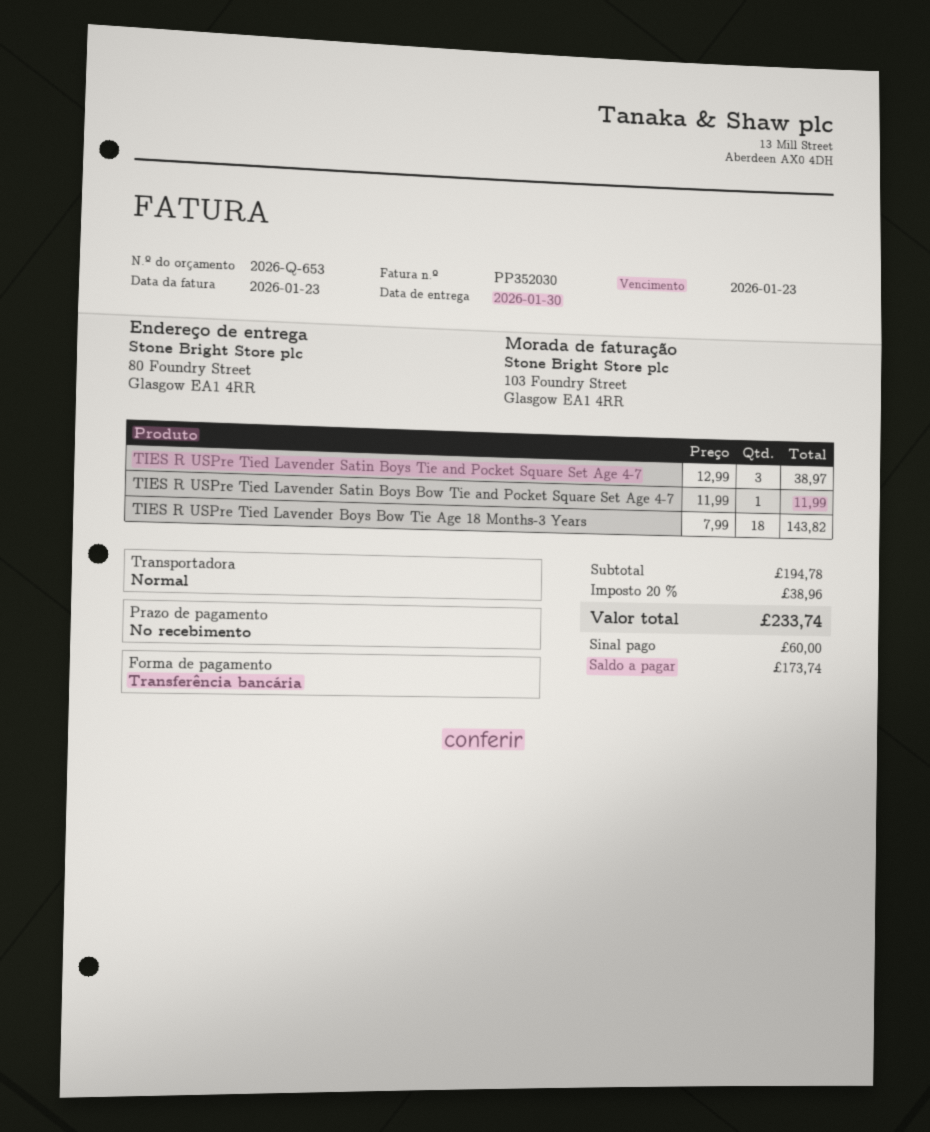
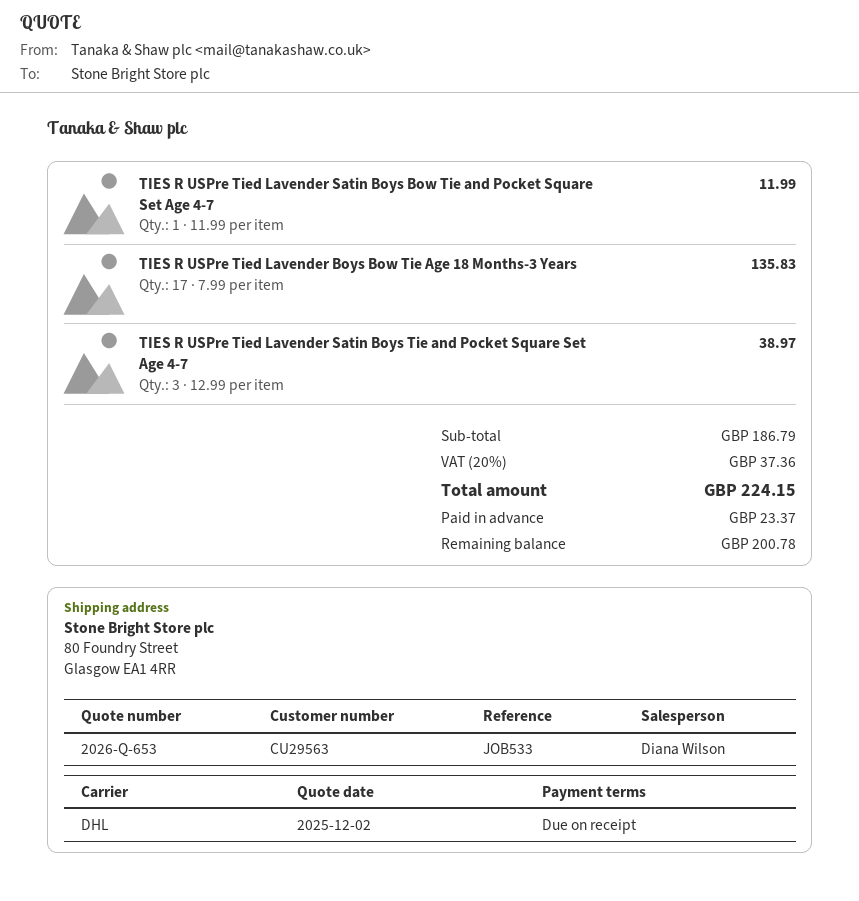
shipping method: standard -> DHL
TIES R USPre Tied Lavender Boys Bow Tie Age 18 Months-3 Years: 18 x 7.99 = 143.82 -> 17 x 7.99 = 135.83
subtotal: 194.78 -> 186.79
tax: 20% = 38.96 -> 20% = 37.36
total: 233.74 -> 224.15
deposit: 60.00 -> 23.37
balance: 173.74 -> 200.78

